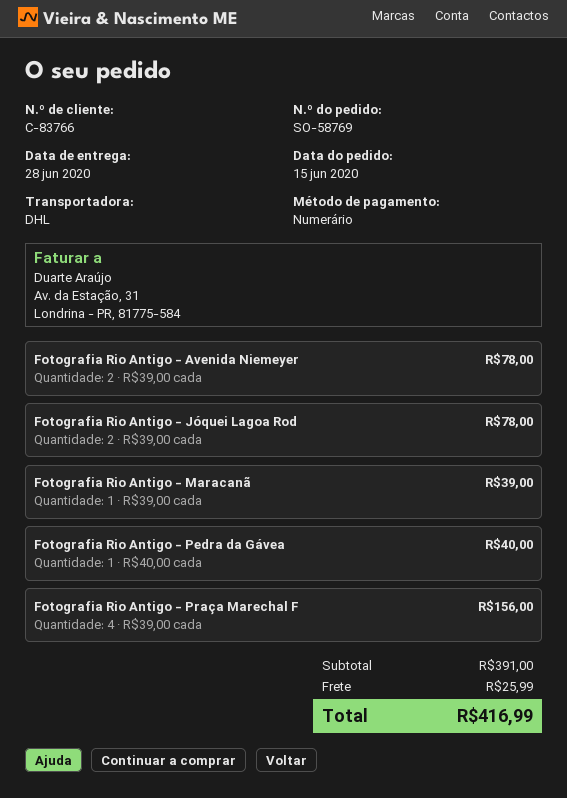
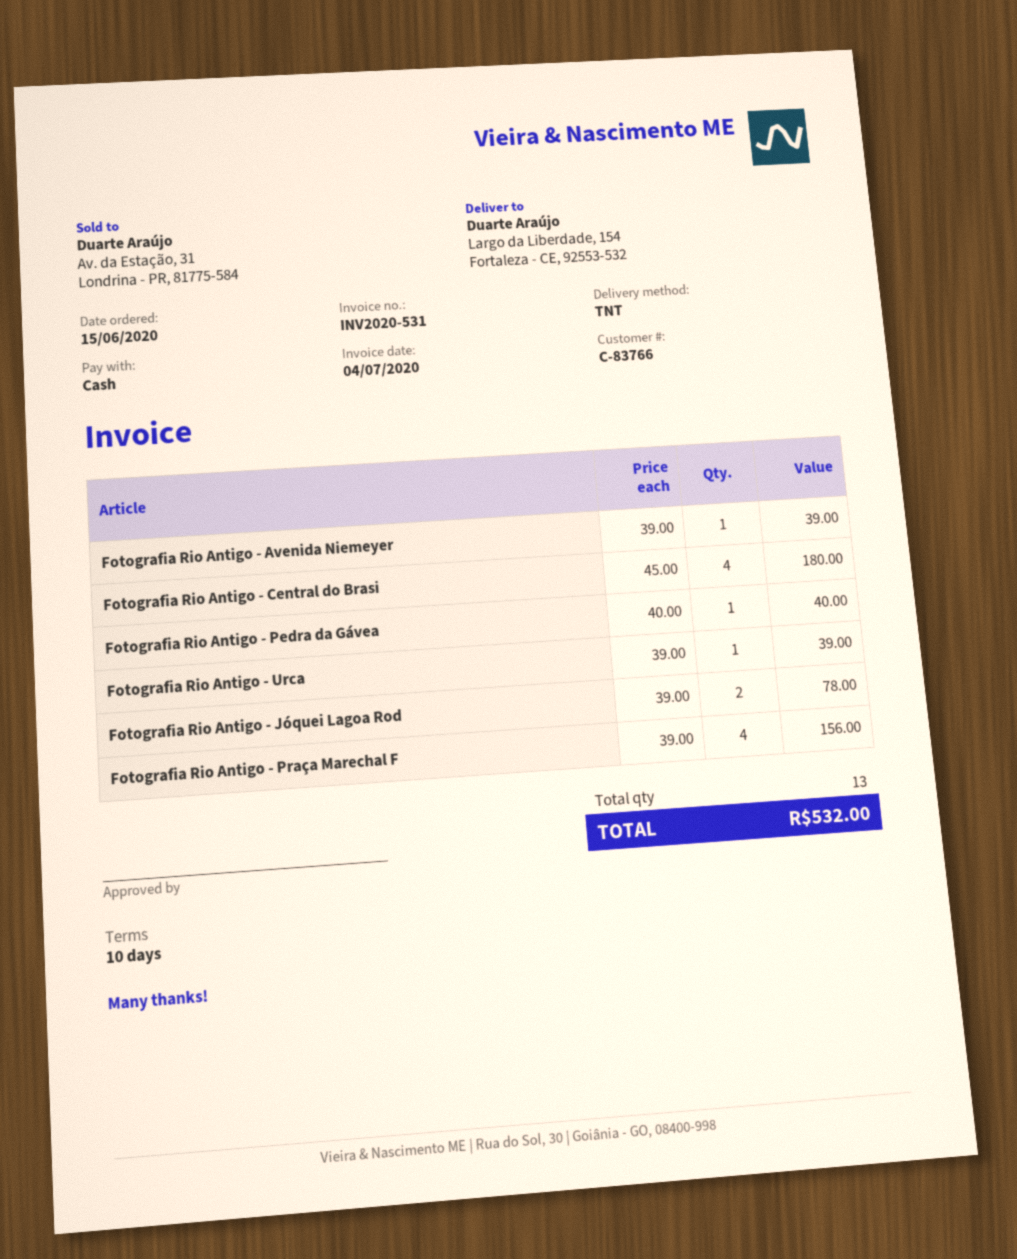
shipping method: DHL -> TNT
Fotografia Rio Antigo - Avenida Niemeyer: 2 x 39.00 = 78.00 -> 1 x 39.00 = 39.00
Fotografia Rio Antigo - Maracanã: 1 x 39.00 = 39.00 -> none
Fotografia Rio Antigo - Central do Brasi: none -> 4 x 45.00 = 180.00
Fotografia Rio Antigo - Urca: none -> 1 x 39.00 = 39.00
shipping: 25.99 -> none
total: 416.99 -> 532.00

